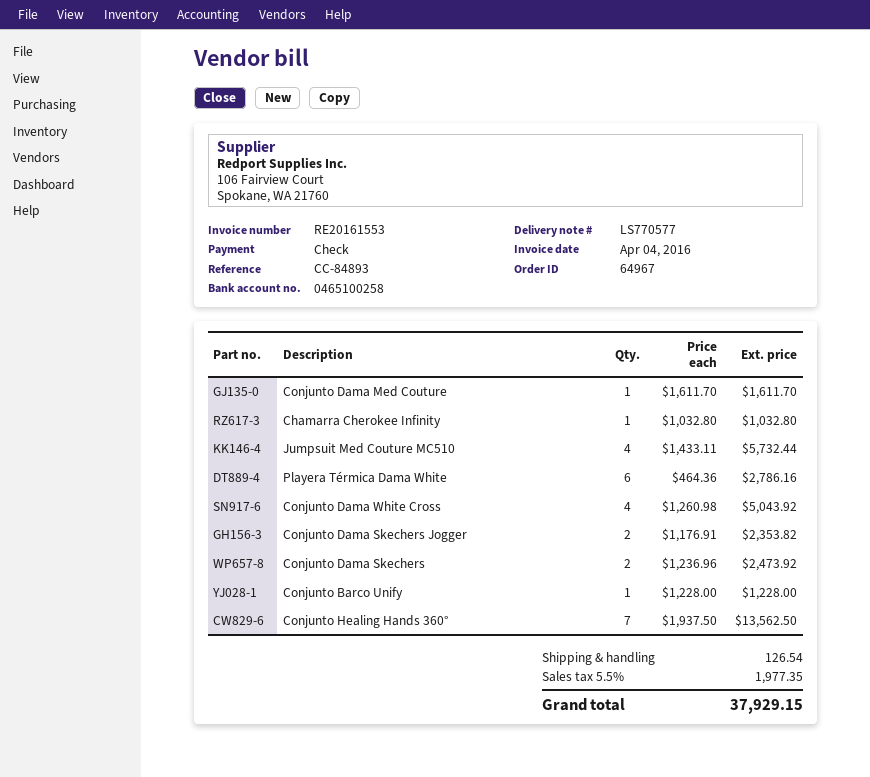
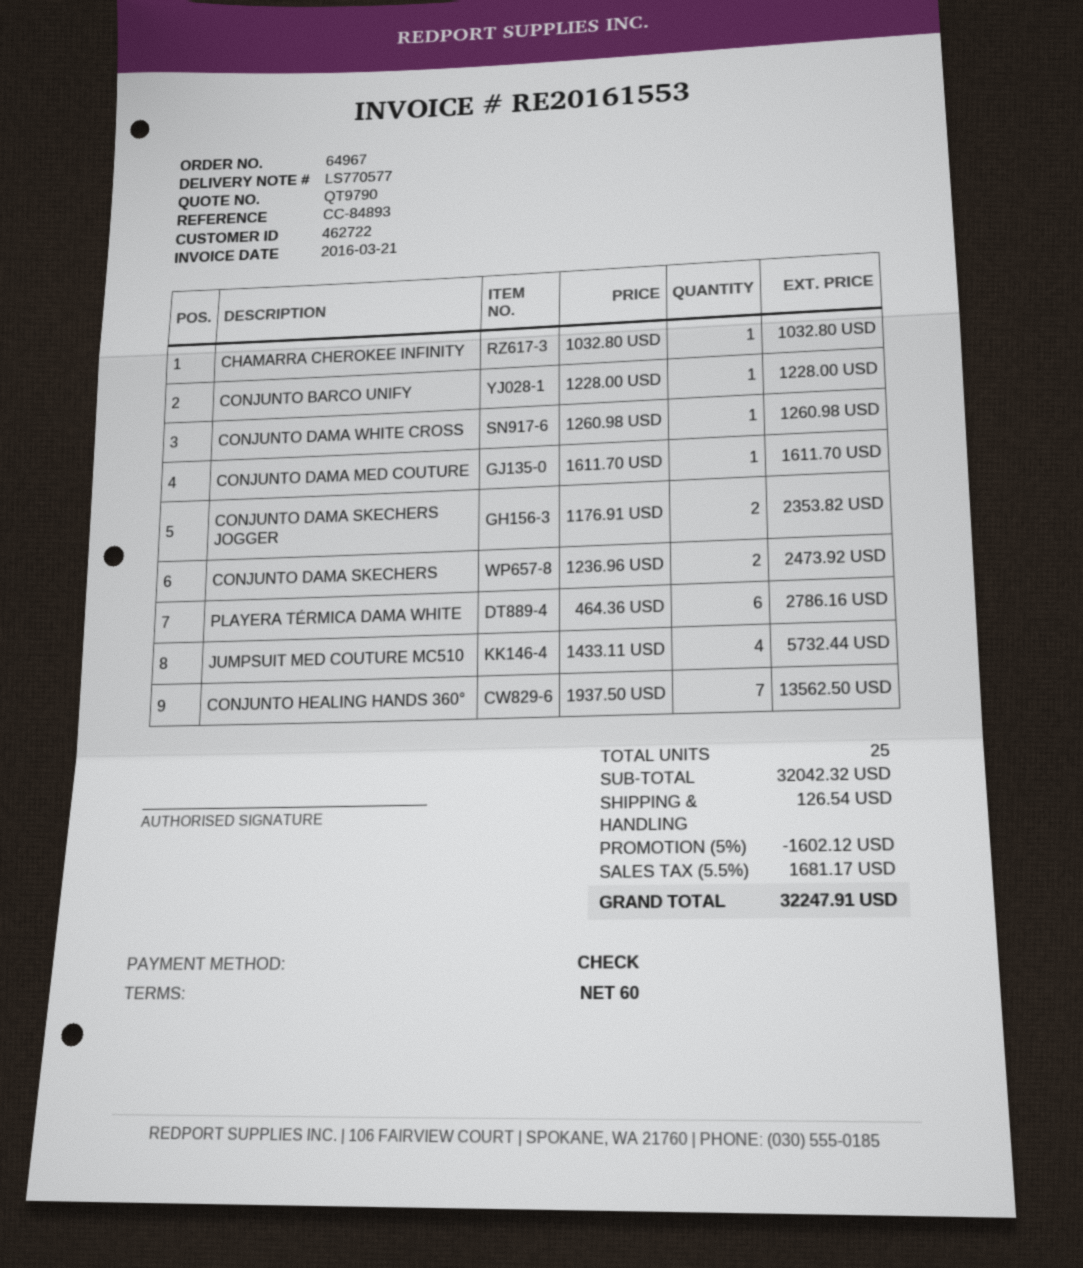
invoice date: 2016-04-04 -> 2016-03-21
Conjunto Dama White Cross: 4 x 1260.98 = 5043.92 -> 1 x 1260.98 = 1260.98
discount: none -> 5% = 1602.12
tax: 5.5% = 1977.35 -> 5.5% = 1681.17
total: 37929.15 -> 32247.91

